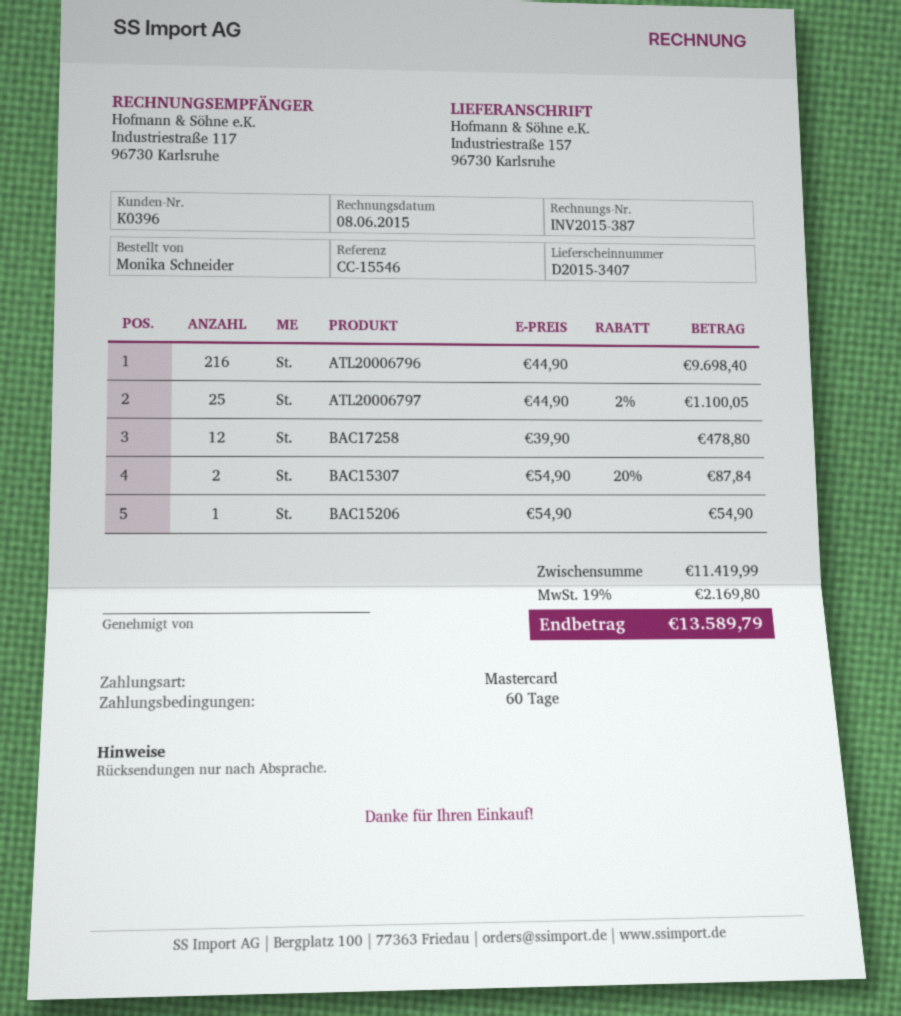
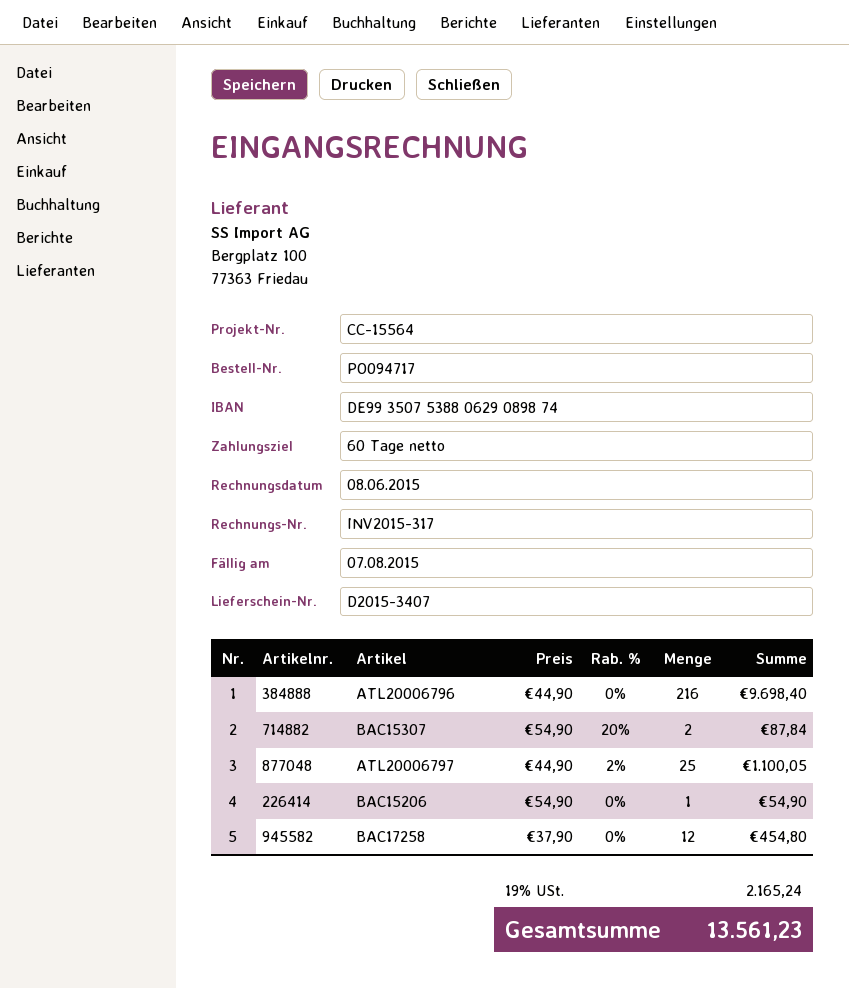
invoice number: INV2015-387 -> INV2015-317
reference: CC-15546 -> CC-15564
BAC17258: 12 x 39.90 = 478.80 -> 12 x 37.90 = 454.80
tax: 19% = 2169.80 -> 19% = 2165.24
total: 13589.79 -> 13561.23

